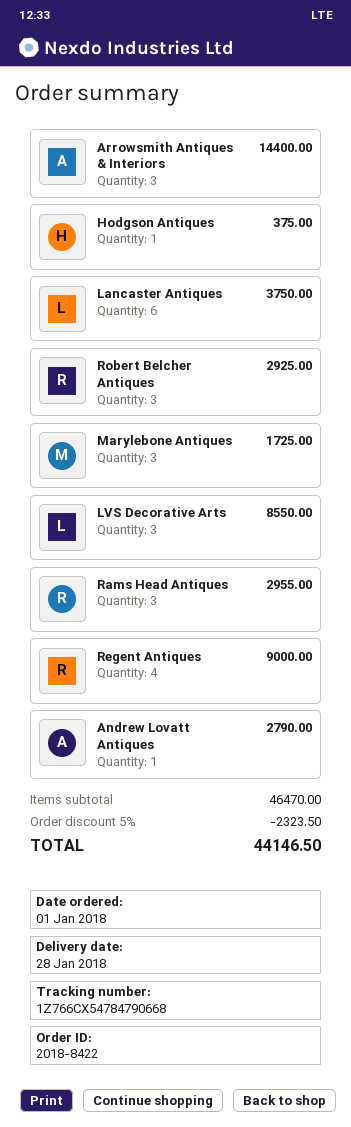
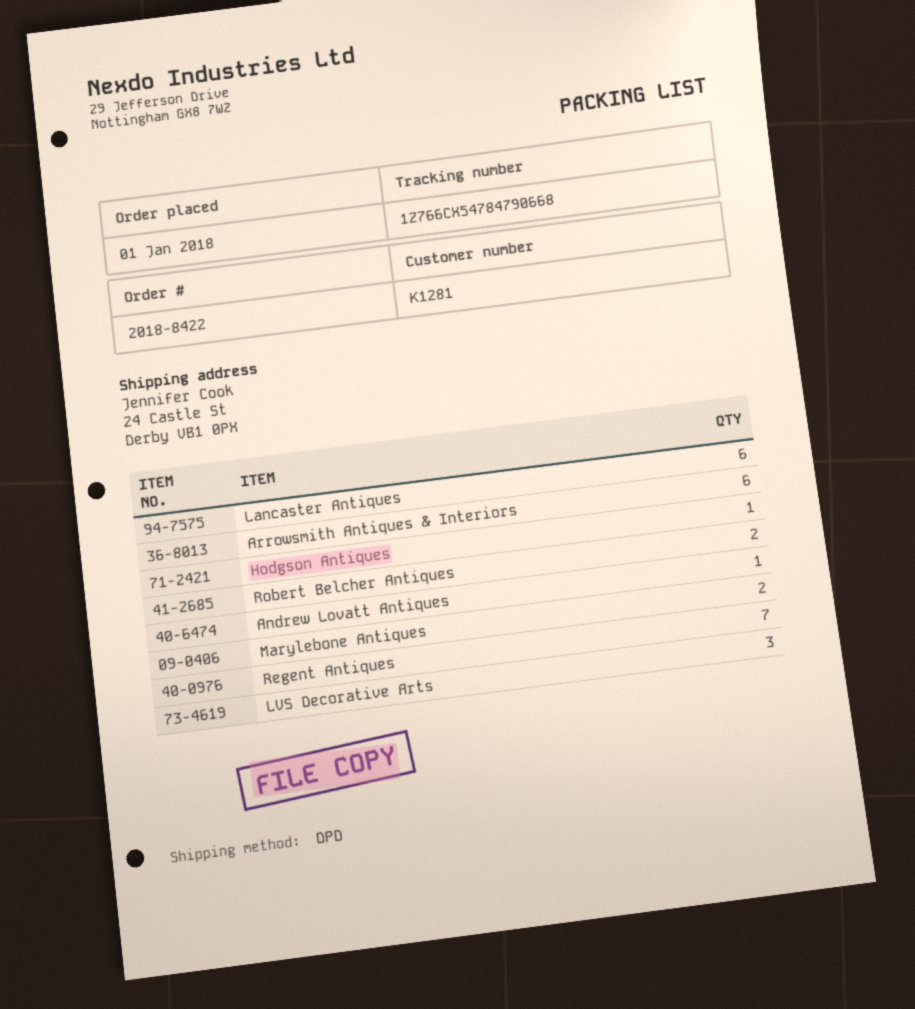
Arrowsmith Antiques & Interiors: 3 -> 6
Robert Belcher Antiques: 3 -> 2
Marylebone Antiques: 3 -> 2
Rams Head Antiques: 3 -> none
Regent Antiques: 4 -> 7

